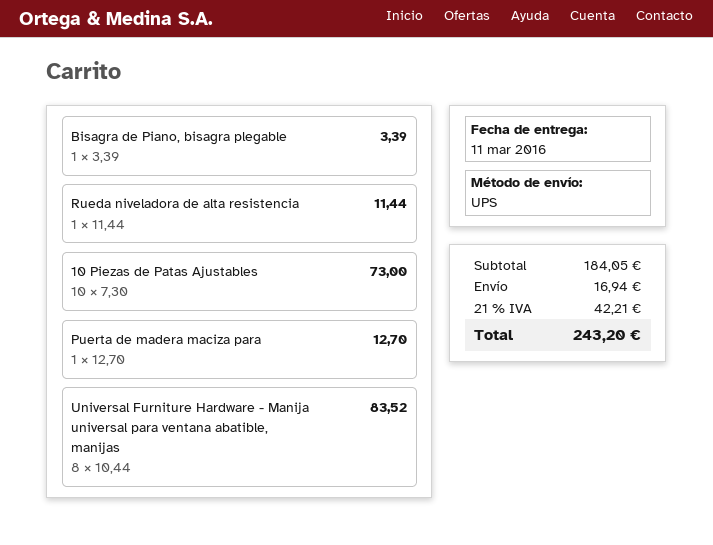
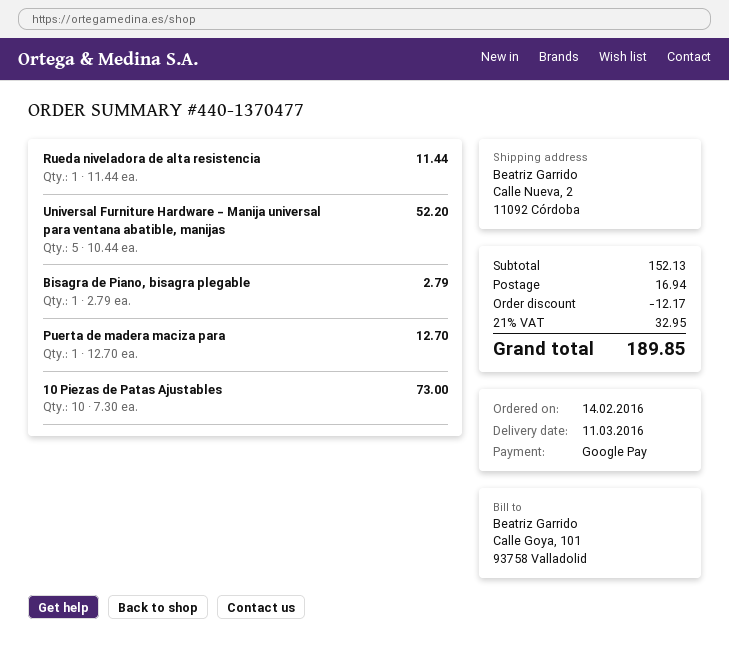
Bisagra de Piano, bisagra plegable: 1 x 3.39 = 3.39 -> 1 x 2.79 = 2.79
Universal Furniture Hardware - Manija universal para ventana abatible, manijas: 8 x 10.44 = 83.52 -> 5 x 10.44 = 52.20
subtotal: 184.05 -> 152.13
discount: none -> 12.17
tax: 21% = 42.21 -> 21% = 32.95
total: 243.20 -> 189.85

